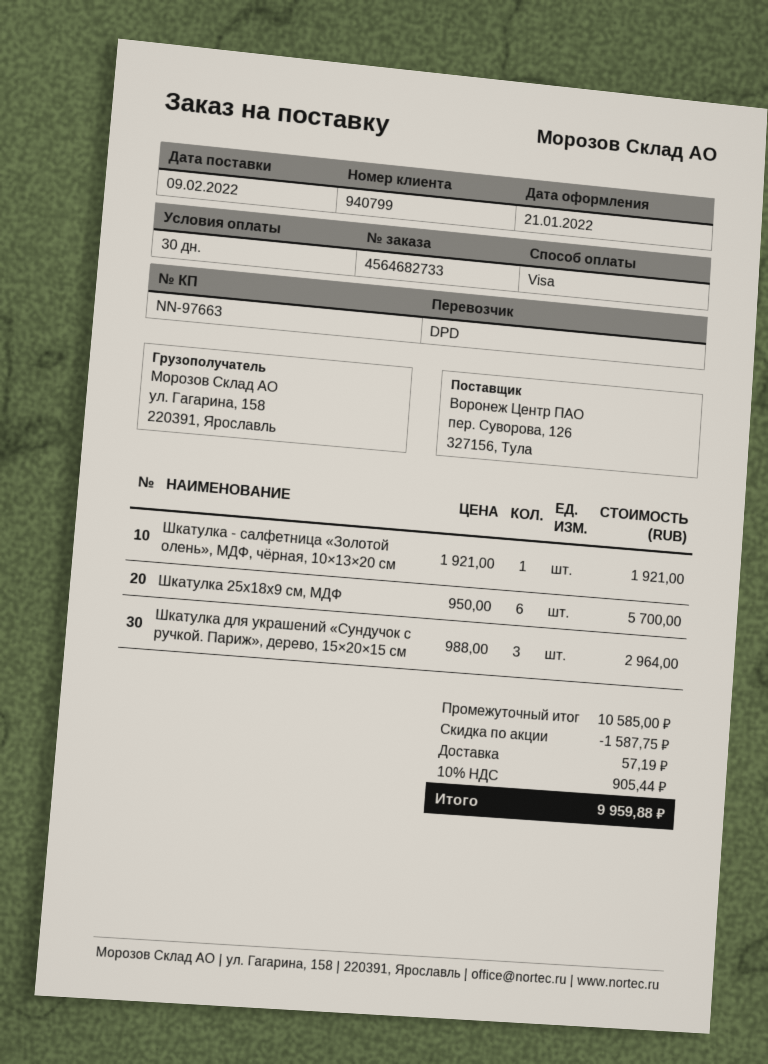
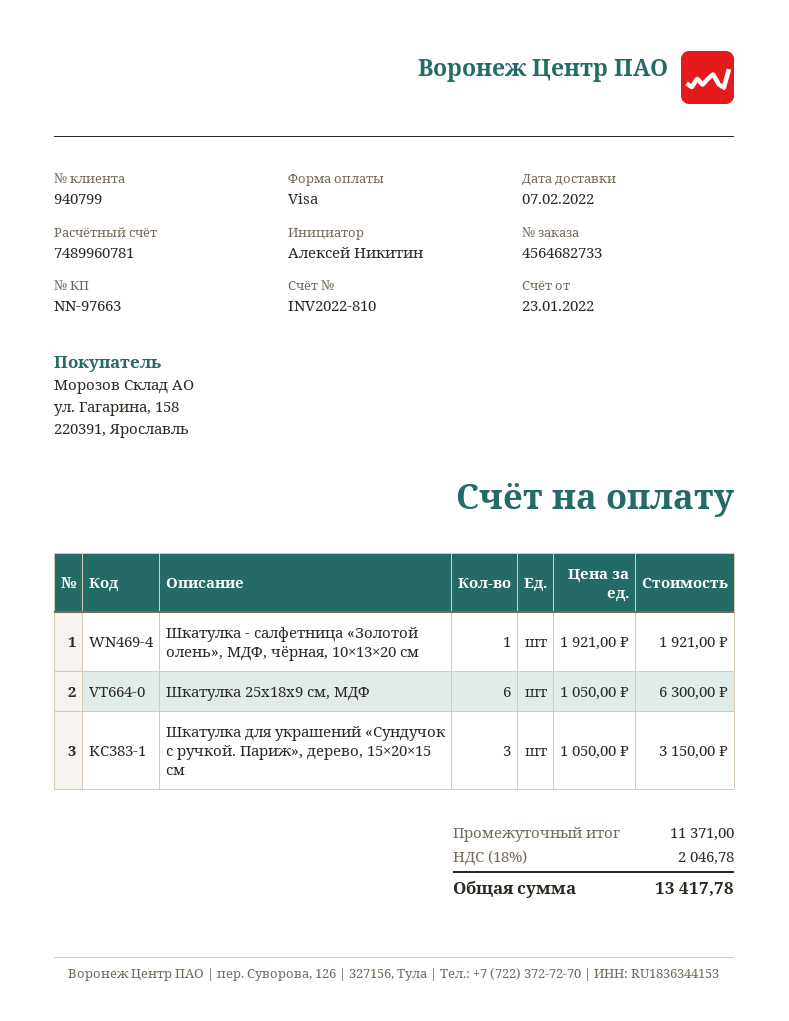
delivery date: 2022-02-09 -> 2022-02-07
Шкатулка 25х18х9 см, МДФ: 6 x 950.00 = 5700.00 -> 6 x 1050.00 = 6300.00
Шкатулка для украшений «Сундучок с ручкой. Париж», дерево, 15×20×15 см: 3 x 988.00 = 2964.00 -> 3 x 1050.00 = 3150.00
subtotal: 10585.00 -> 11371.00
discount: 1587.75 -> none
shipping: 57.19 -> none
tax: 10% = 905.44 -> 18% = 2046.78
total: 9959.88 -> 13417.78

